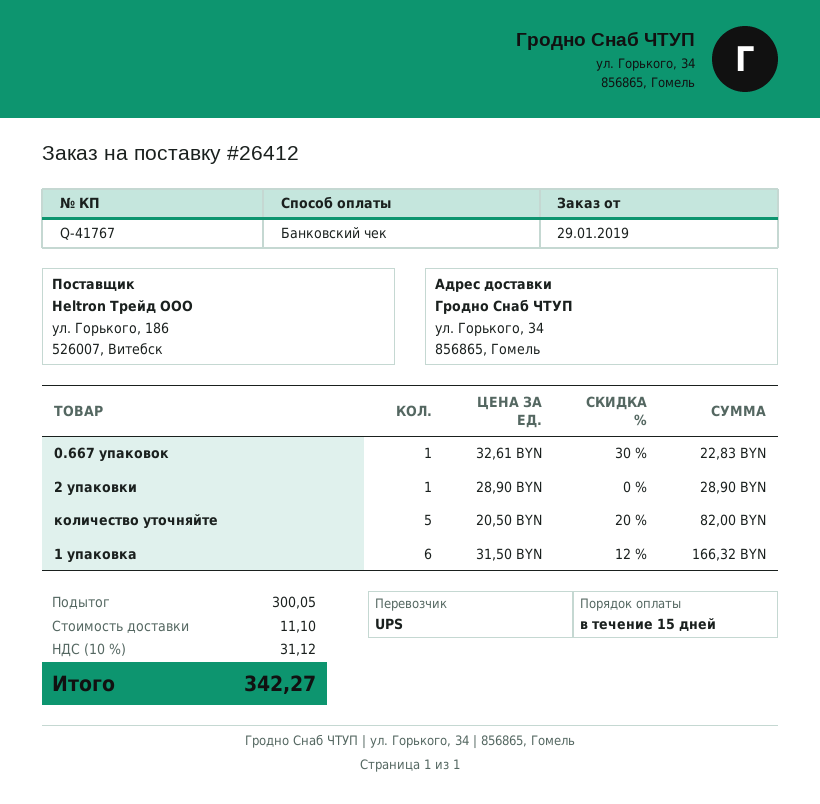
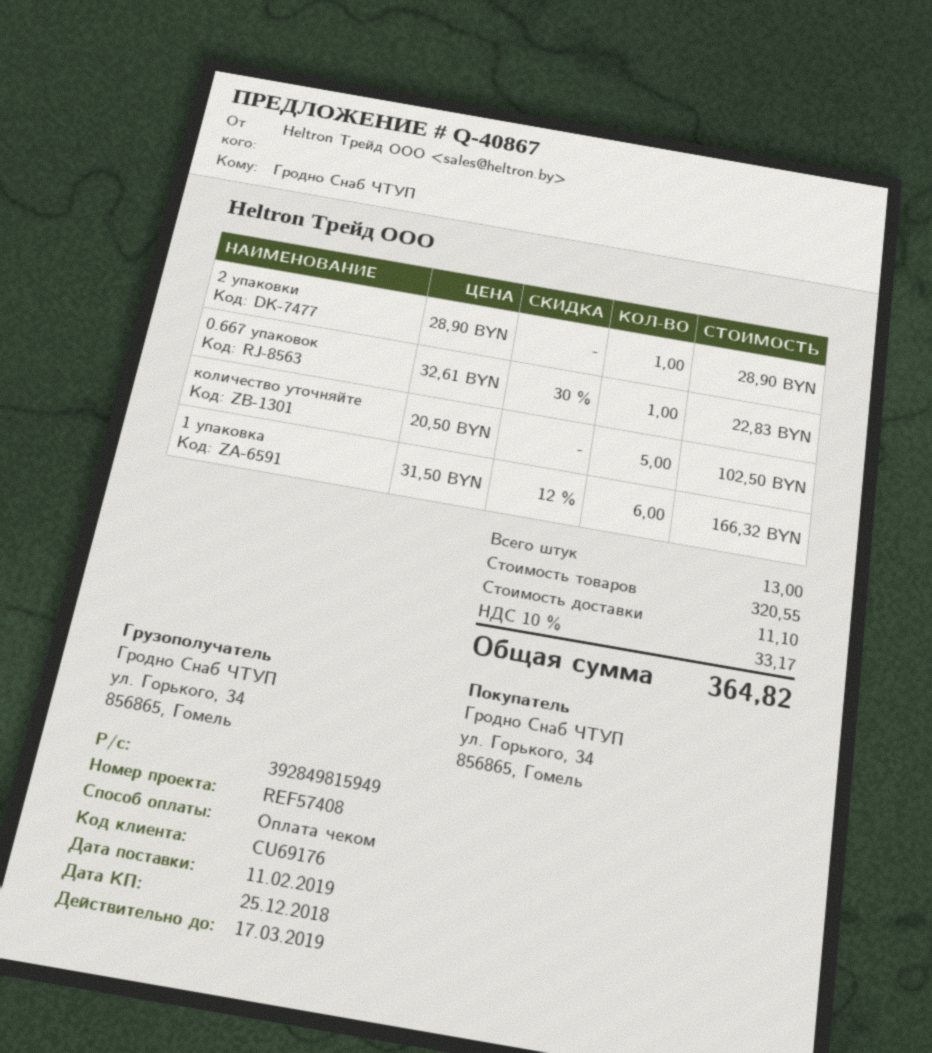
quote number: Q-41767 -> Q-40867
количество уточняйте: 5 x 20.50 - 20% = 82.00 -> 5 x 20.50 = 102.50
subtotal: 300.05 -> 320.55
tax: 10% = 31.12 -> 10% = 33.17
total: 342.27 -> 364.82

